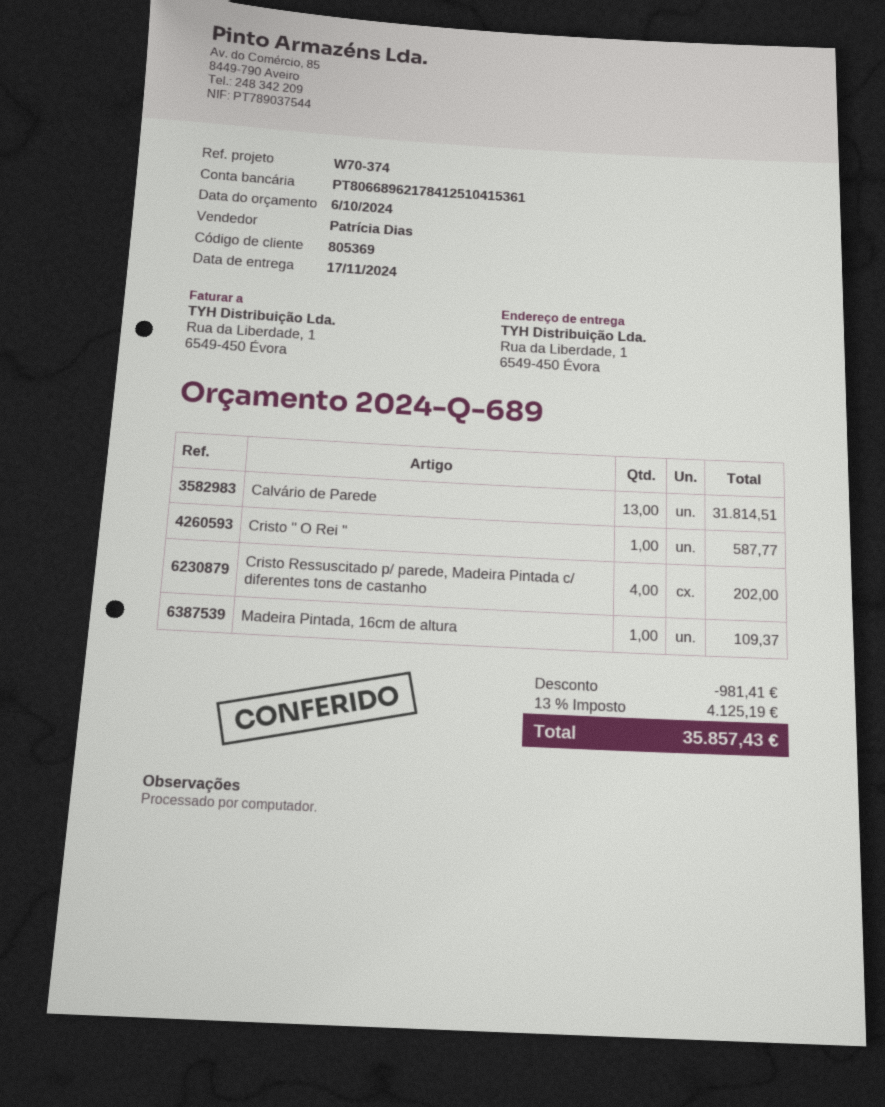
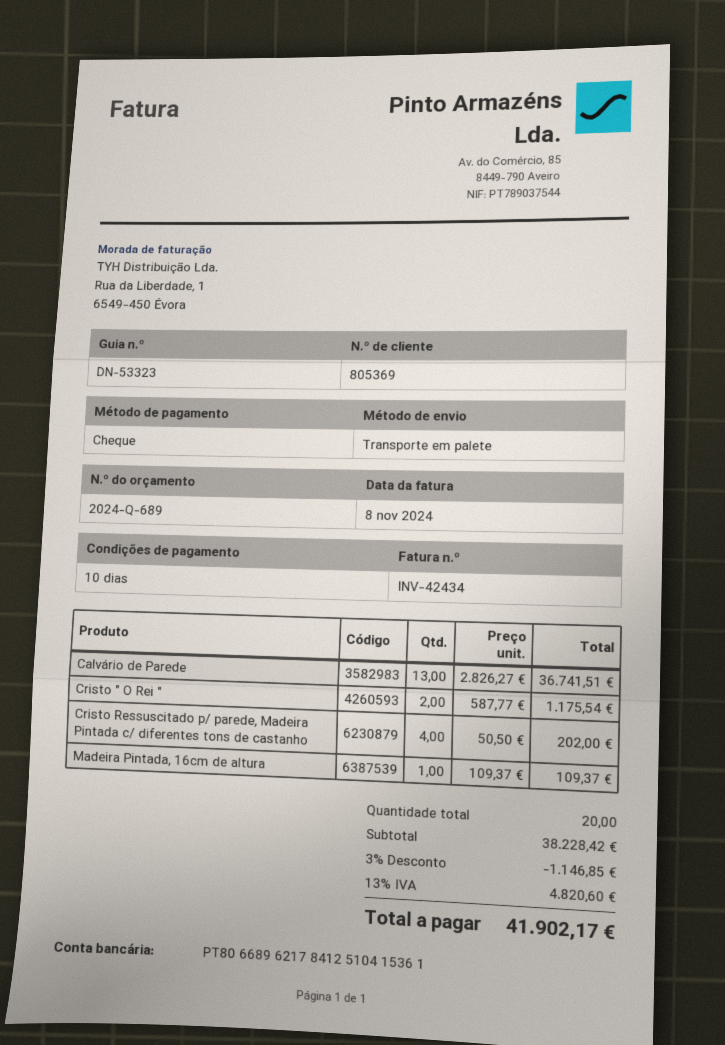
Calvário de Parede: 13 for 31814.51 -> 13 for 36741.51
Cristo " O Rei ": 1 for 587.77 -> 2 for 1175.54
discount: 981.41 -> 1146.85
tax: 13% = 4125.19 -> 13% = 4820.60
total: 35857.43 -> 41902.17

